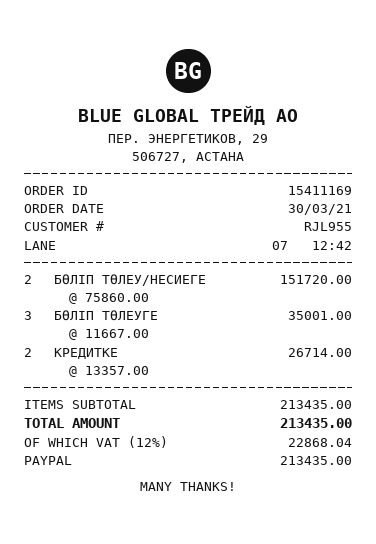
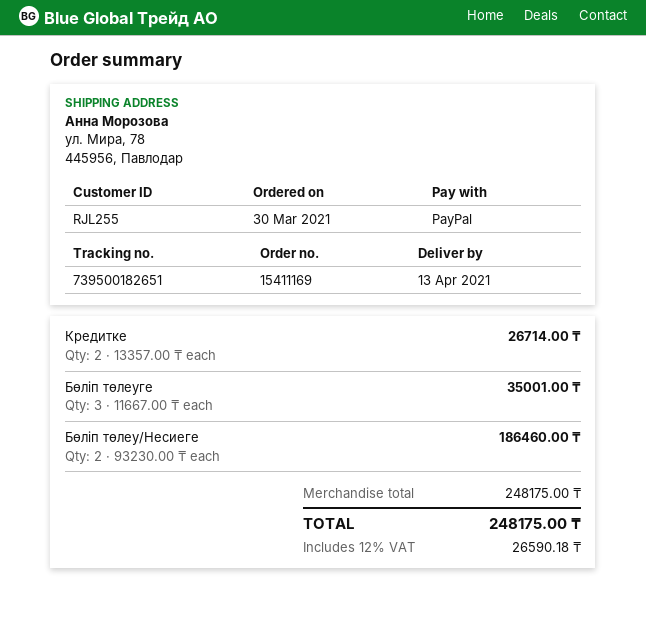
customer number: RJL955 -> RJL255
БӨЛІП ТӨЛЕУ/НЕСИЕГЕ: 2 x 75860.00 = 151720.00 -> 2 x 93230.00 = 186460.00
subtotal: 213435.00 -> 248175.00
tax: 12% = 22868.04 -> 12% = 26590.18
total: 213435.00 -> 248175.00

